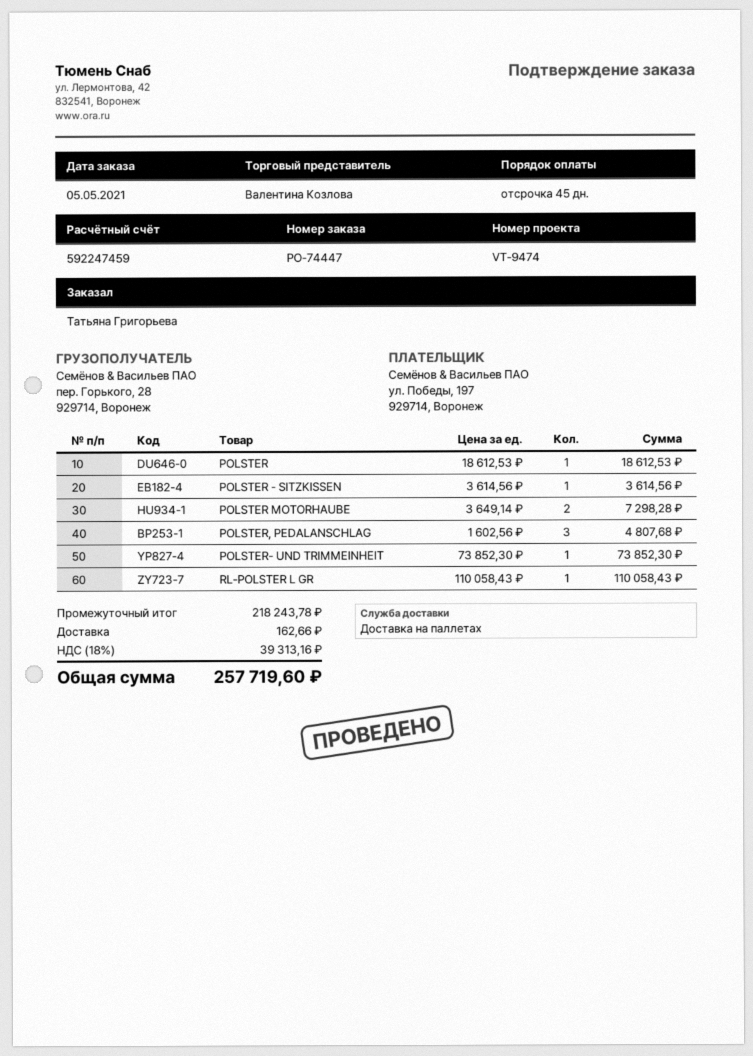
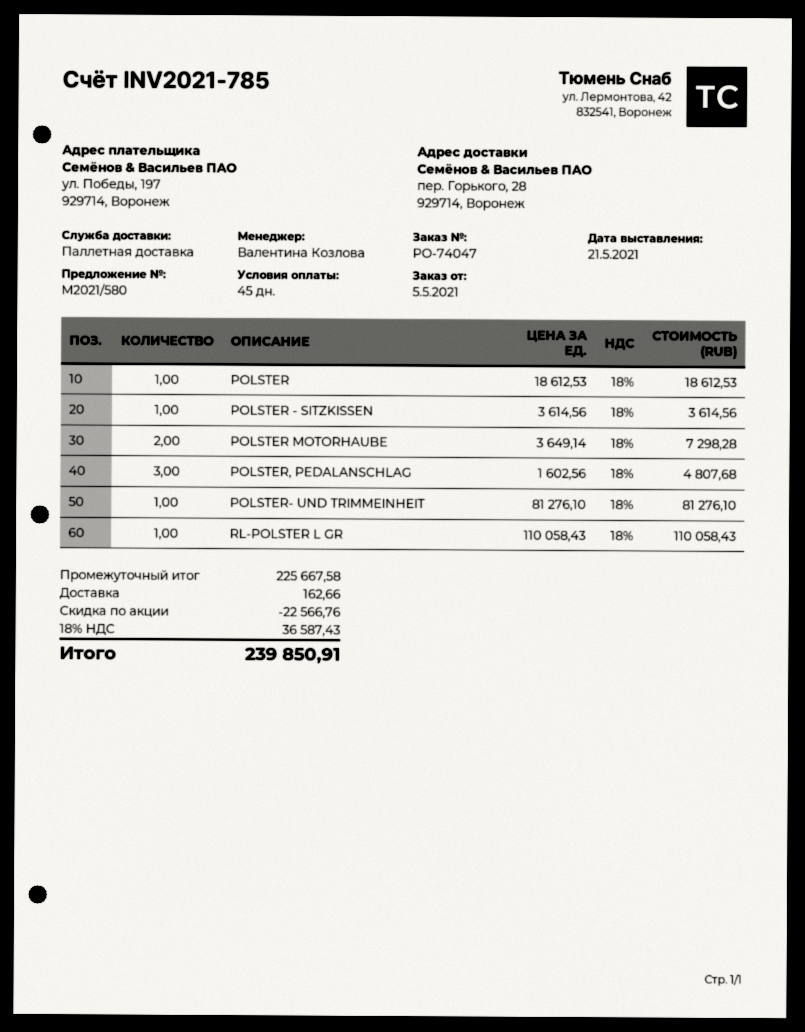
order number: PO-74447 -> PO-74047
POLSTER- UND TRIMMEINHEIT: 1 x 73852.30 = 73852.30 -> 1 x 81276.10 = 81276.10
subtotal: 218243.78 -> 225667.58
discount: none -> 22566.76
tax: 18% = 39313.16 -> 18% = 36587.43
total: 257719.60 -> 239850.91

